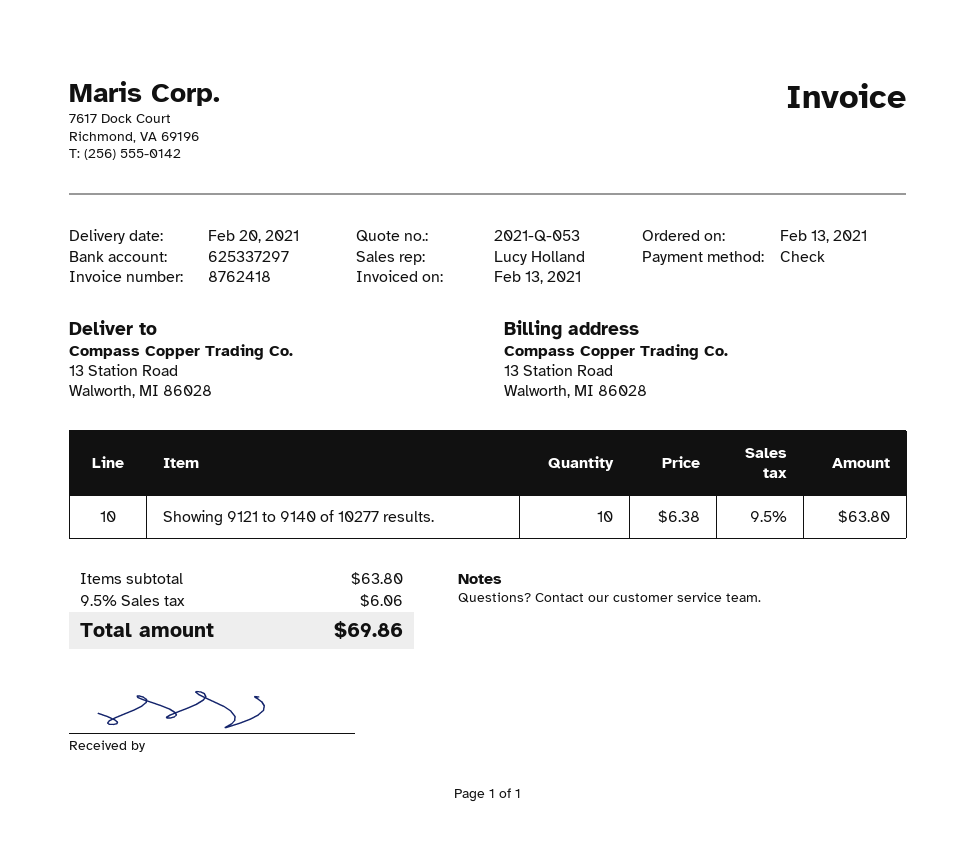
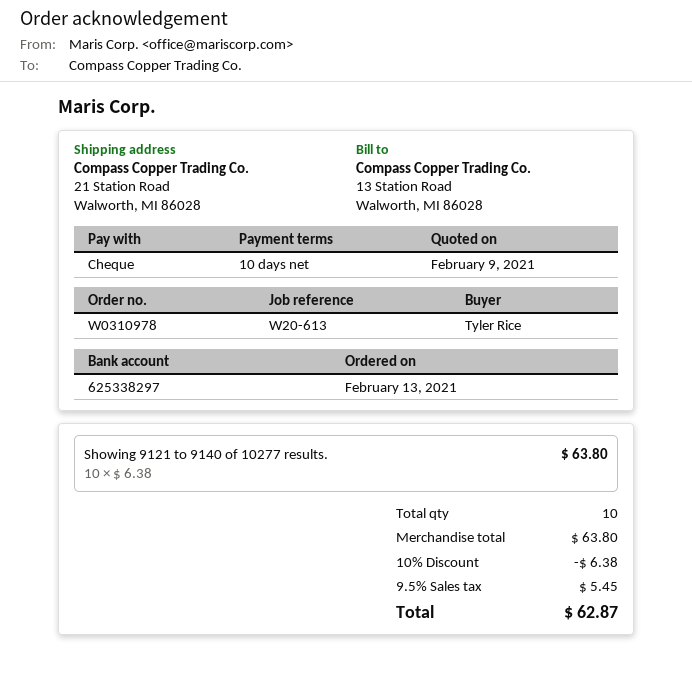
bank account: 625337297 -> 625338297
ship to: 13 Station Road, Walworth, MI 86028 -> 21 Station Road, Walworth, MI 86028
discount: none -> 10% = 6.38
tax: 9.5% = 6.06 -> 9.5% = 5.45
total: 69.86 -> 62.87

